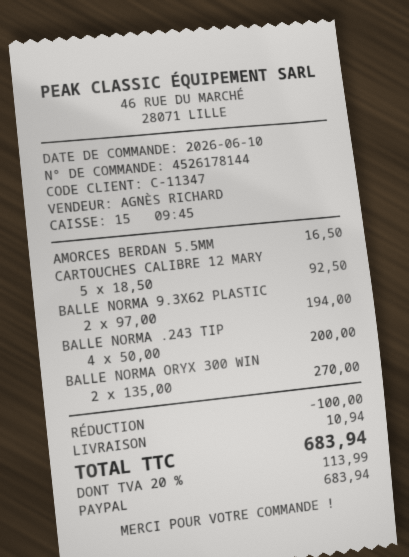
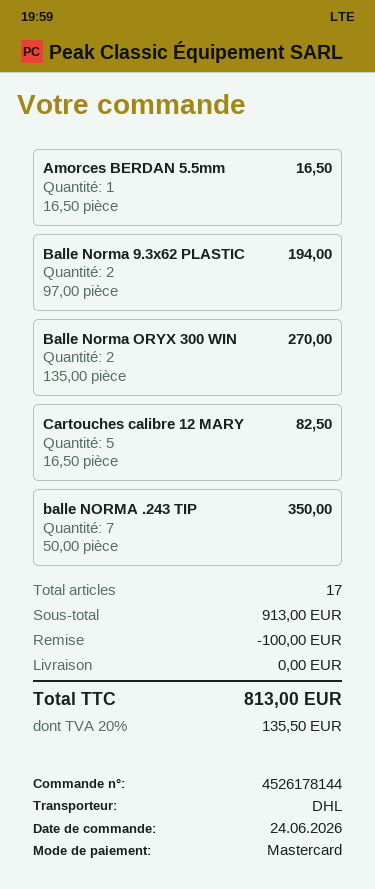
order date: 2026-06-10 -> 2026-06-24
payment method: PayPal -> Mastercard
CARTOUCHES CALIBRE 12 MARY: 5 x 18.50 = 92.50 -> 5 x 16.50 = 82.50
BALLE NORMA .243 TIP: 4 x 50.00 = 200.00 -> 7 x 50.00 = 350.00
shipping: 10.94 -> 0.00
tax: 20% = 113.99 -> 20% = 135.50
total: 683.94 -> 813.00

